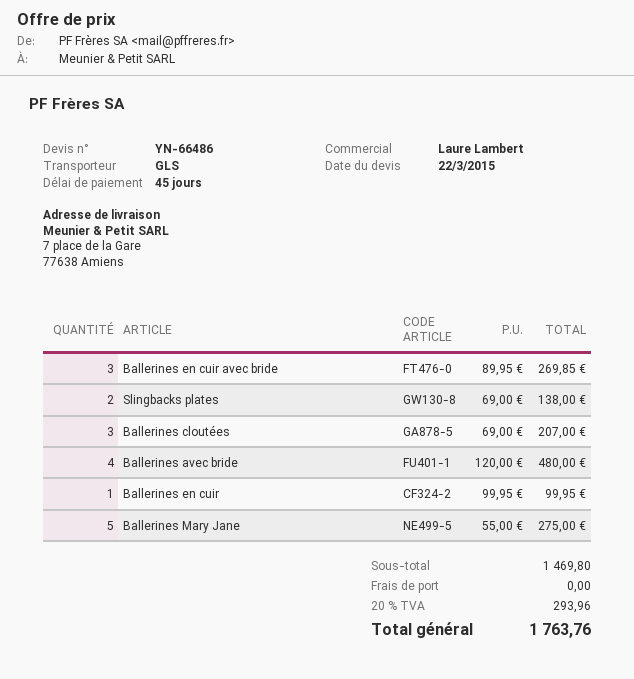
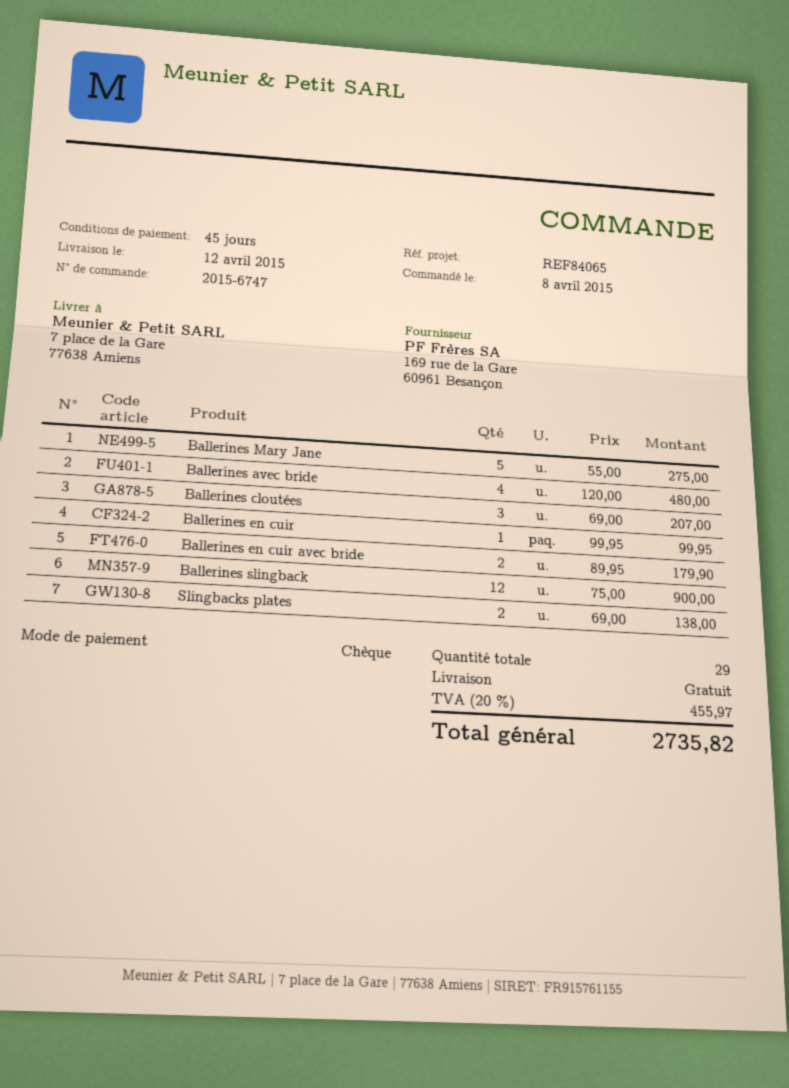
Ballerines en cuir avec bride: 3 x 89.95 = 269.85 -> 2 x 89.95 = 179.90
Ballerines slingback: none -> 12 x 75.00 = 900.00
tax: 20% = 293.96 -> 20% = 455.97
total: 1763.76 -> 2735.82

